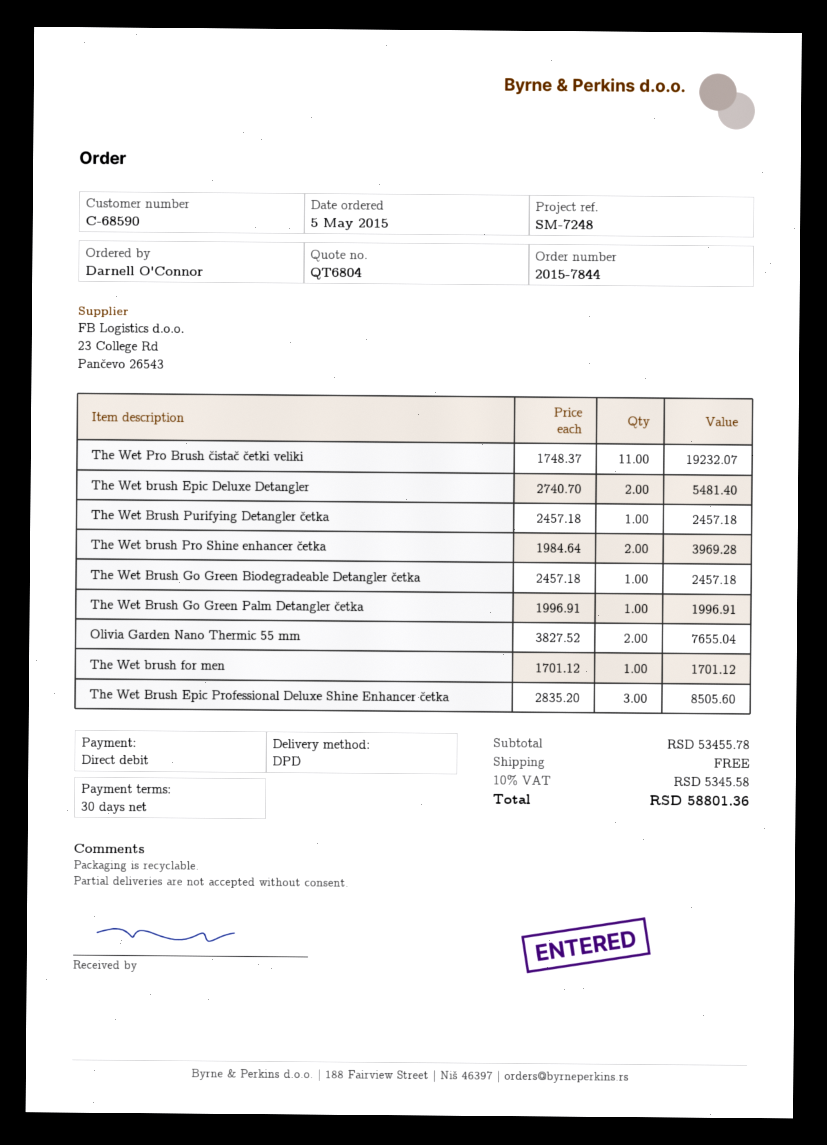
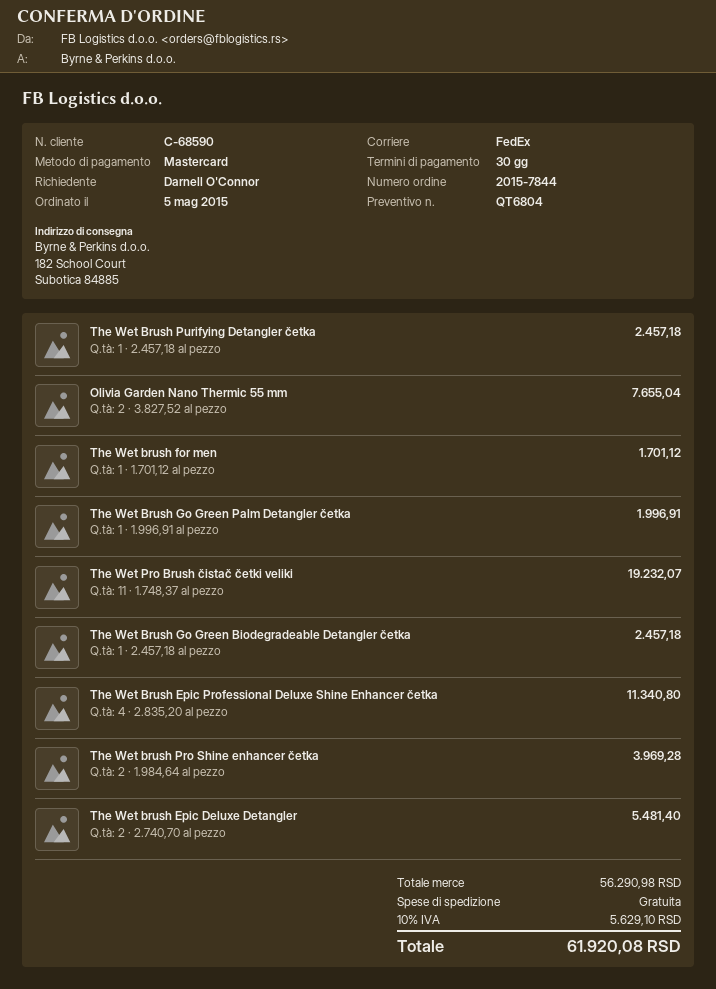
payment method: direct debit -> Mastercard
shipping method: DPD -> FedEx
The Wet Brush Epic Professional Deluxe Shine Enhancer četka: 3 x 2835.20 = 8505.60 -> 4 x 2835.20 = 11340.80
subtotal: 53455.78 -> 56290.98
tax: 10% = 5345.58 -> 10% = 5629.10
total: 58801.36 -> 61920.08

